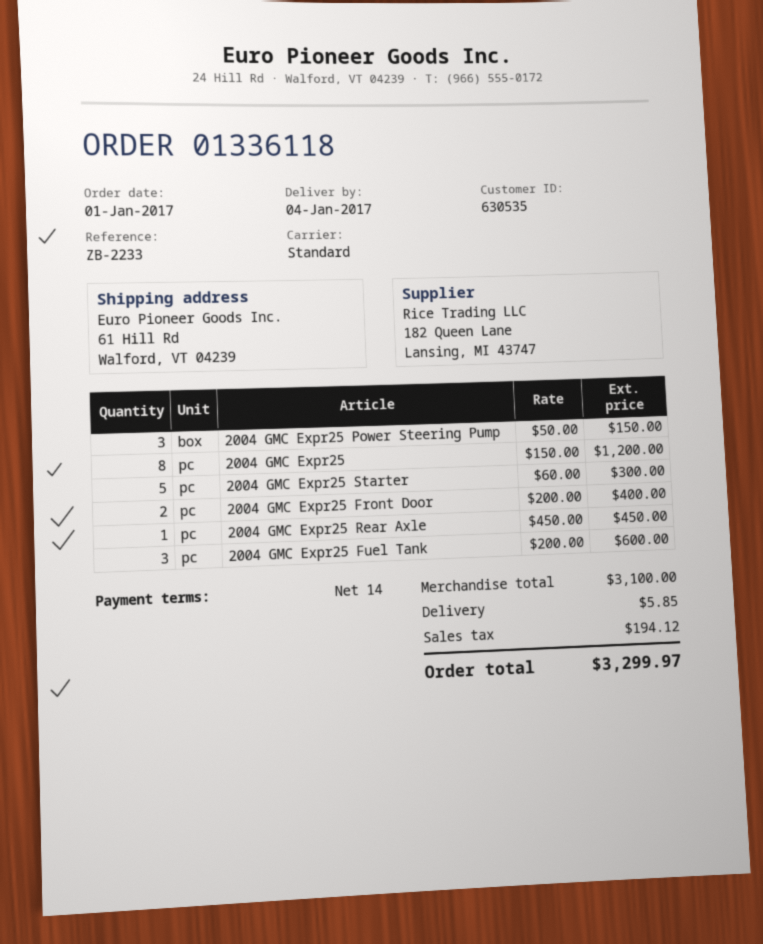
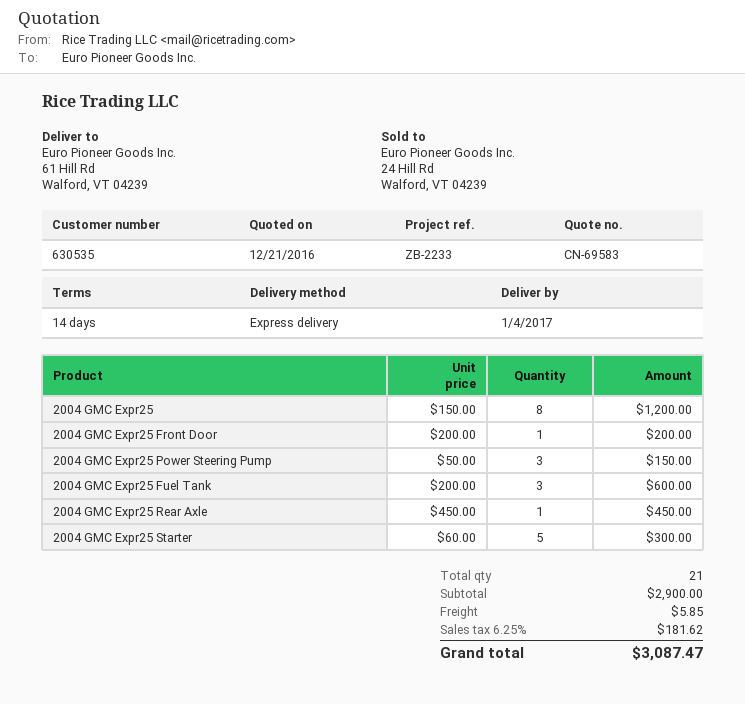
shipping method: standard -> express
2004 GMC Expr25 Front Door: 2 x 200.00 = 400.00 -> 1 x 200.00 = 200.00
subtotal: 3100.00 -> 2900.00
tax: 194.12 -> 181.62
total: 3299.97 -> 3087.47

